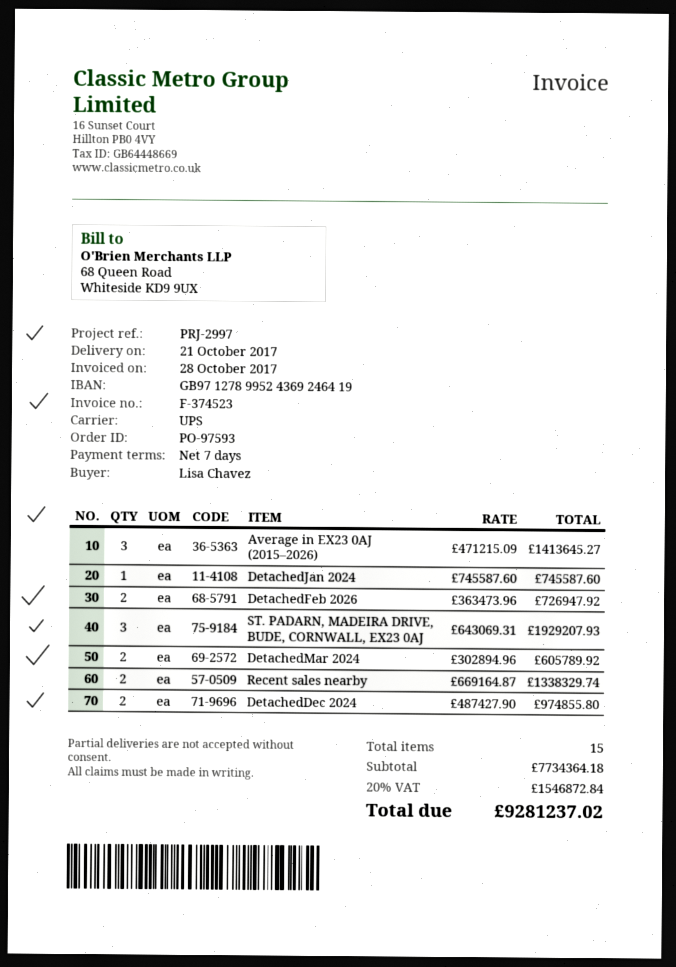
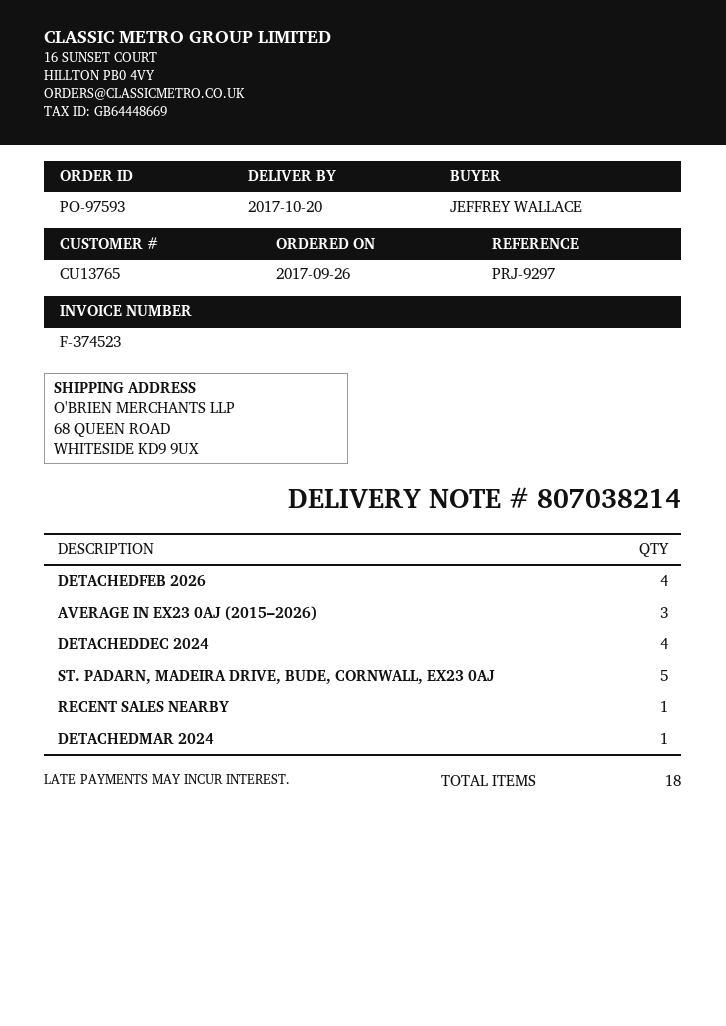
delivery date: 2017-10-21 -> 2017-10-20
reference: PRJ-2997 -> PRJ-9297
ordered by: Lisa Chavez -> JEFFREY WALLACE
DetachedJan 2024: 1 -> none
DetachedFeb 2026: 2 -> 4
ST. PADARN, MADEIRA DRIVE, BUDE, CORNWALL, EX23 0AJ: 3 -> 5
DetachedMar 2024: 2 -> 1
Recent sales nearby: 2 -> 1
DetachedDec 2024: 2 -> 4
total quantity: 15 -> 18

